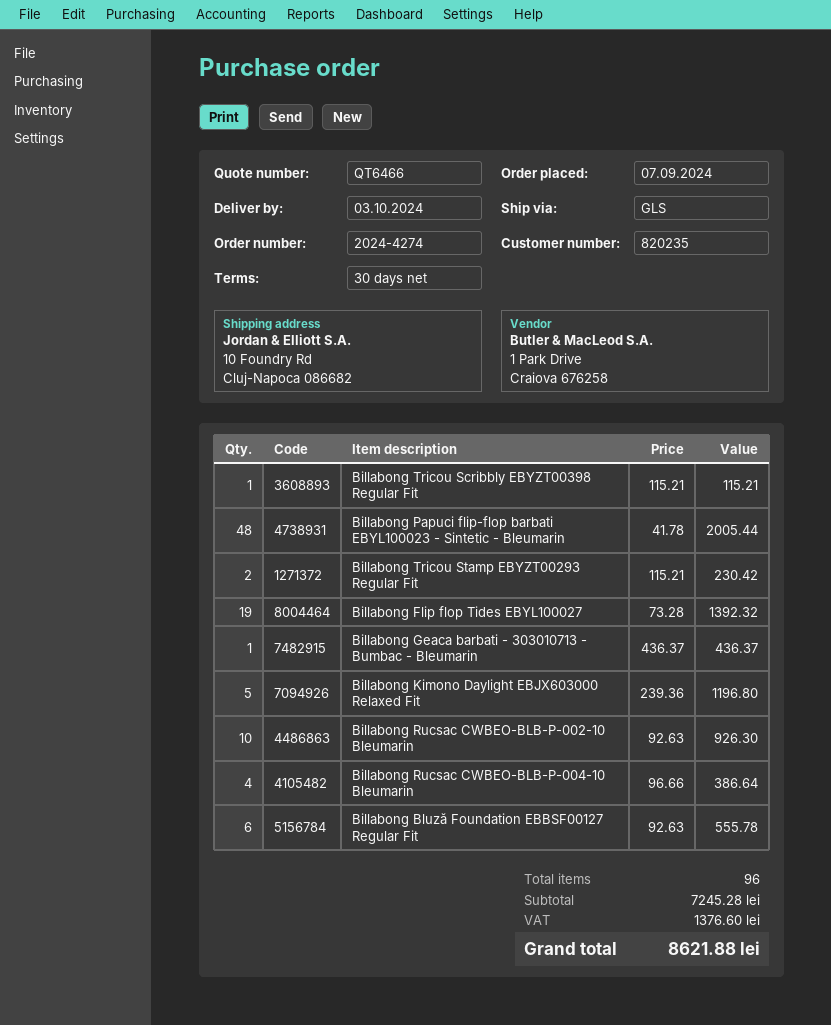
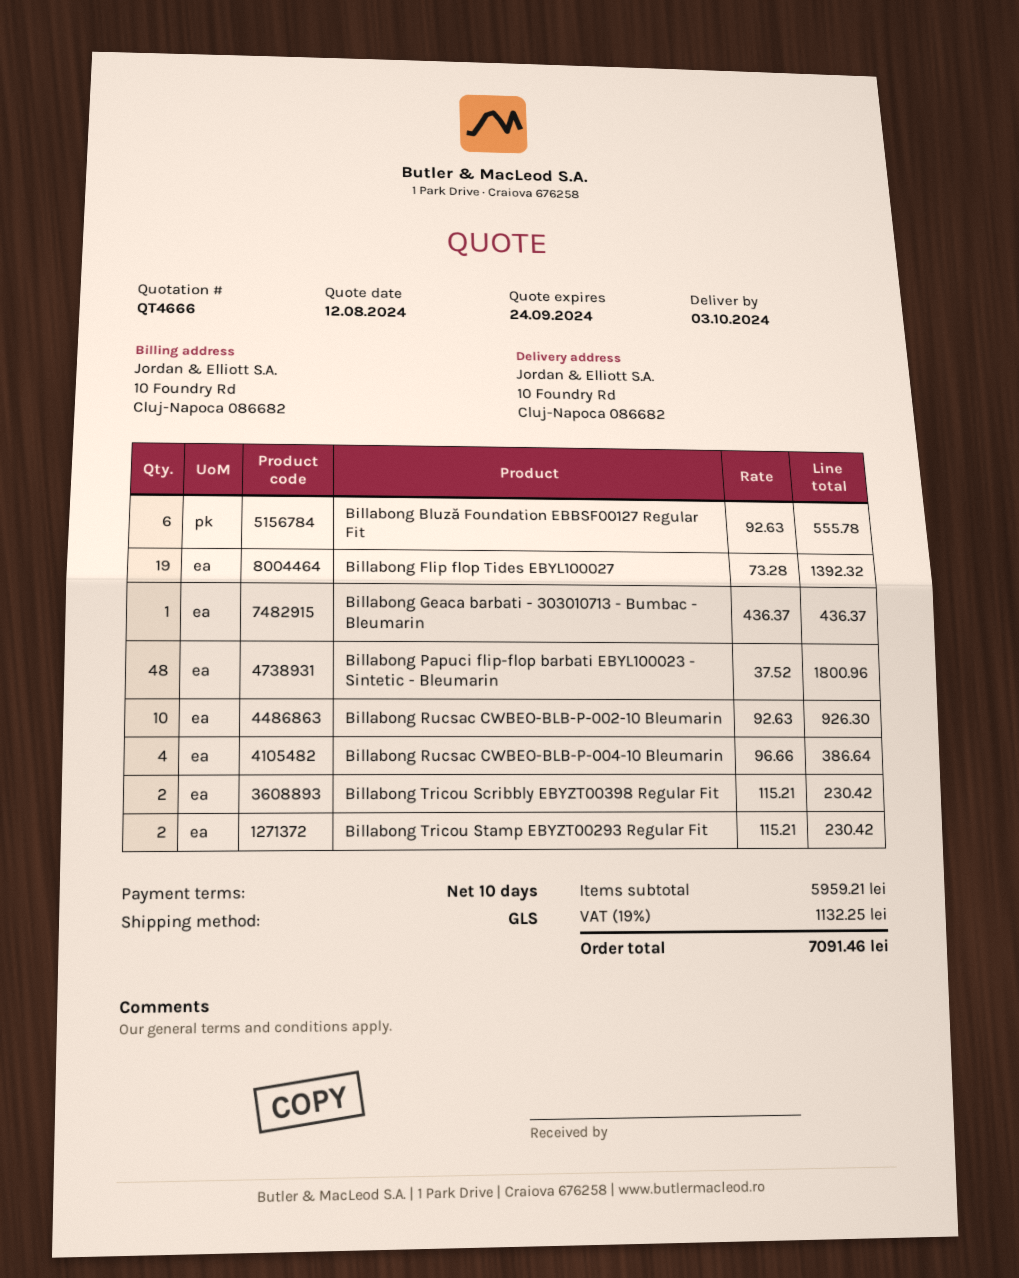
quote number: QT6466 -> QT4666
payment terms: 30 days -> 10 days
Billabong Tricou Scribbly EBYZT00398 Regular Fit: 1 x 115.21 = 115.21 -> 2 x 115.21 = 230.42
Billabong Papuci flip-flop barbati EBYL100023 - Sintetic - Bleumarin: 48 x 41.78 = 2005.44 -> 48 x 37.52 = 1800.96
Billabong Kimono Daylight EBJX603000 Relaxed Fit: 5 x 239.36 = 1196.80 -> none
subtotal: 7245.28 -> 5959.21
tax: 1376.60 -> 1132.25
total: 8621.88 -> 7091.46

